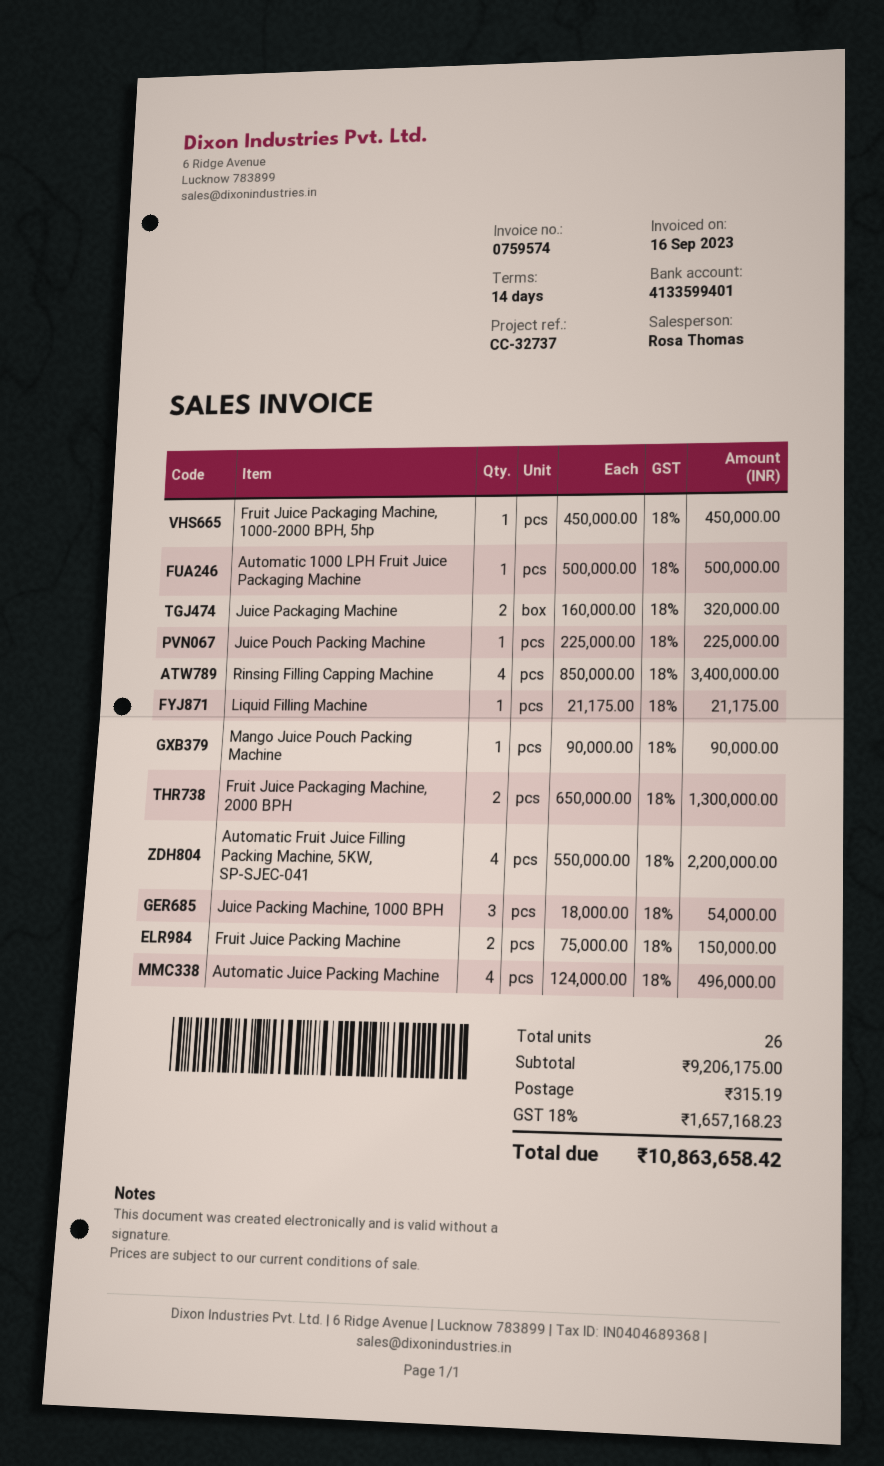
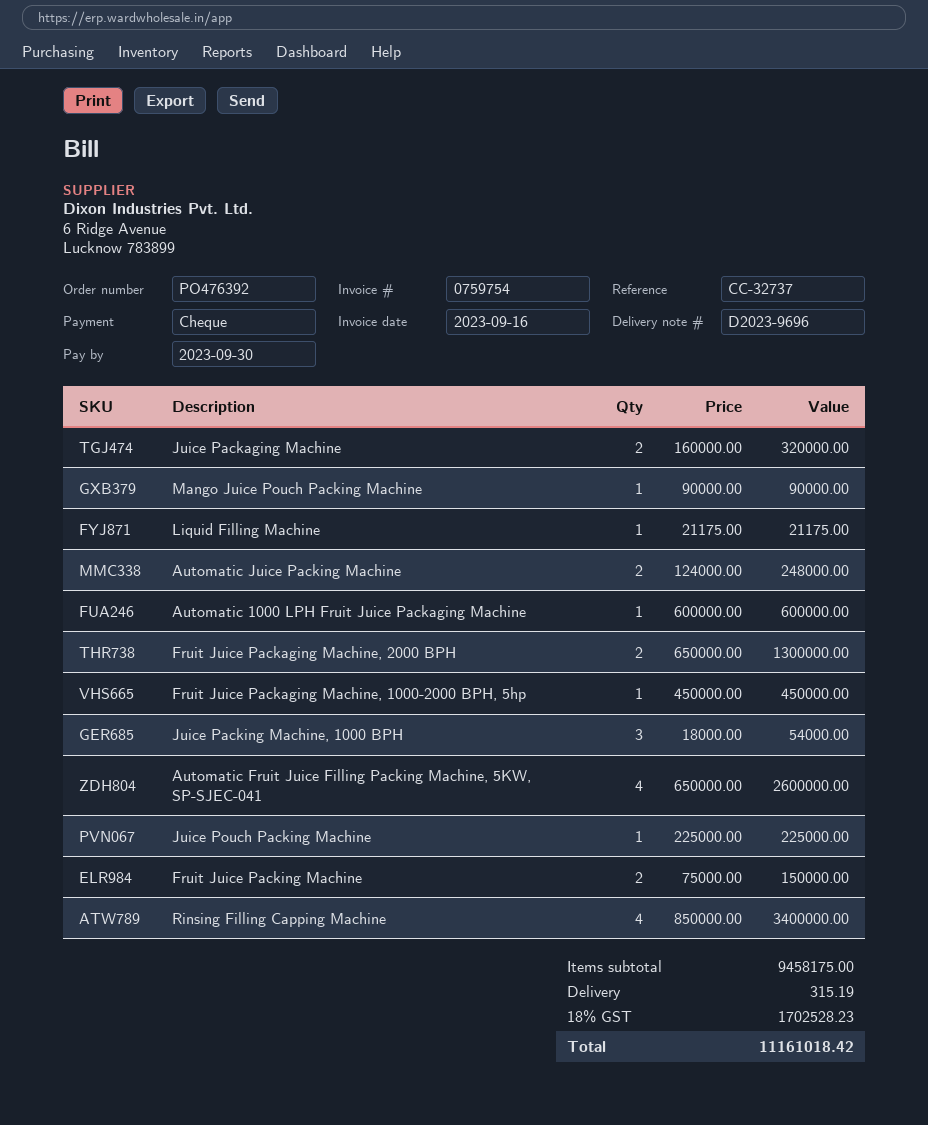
invoice number: 0759574 -> 0759754
Automatic 1000 LPH Fruit Juice Packaging Machine: 1 x 500000.00 = 500000.00 -> 1 x 600000.00 = 600000.00
Automatic Fruit Juice Filling Packing Machine, 5KW, SP-SJEC-041: 4 x 550000.00 = 2200000.00 -> 4 x 650000.00 = 2600000.00
Automatic Juice Packing Machine: 4 x 124000.00 = 496000.00 -> 2 x 124000.00 = 248000.00
subtotal: 9206175.00 -> 9458175.00
tax: 18% = 1657168.23 -> 18% = 1702528.23
total: 10863658.42 -> 11161018.42

